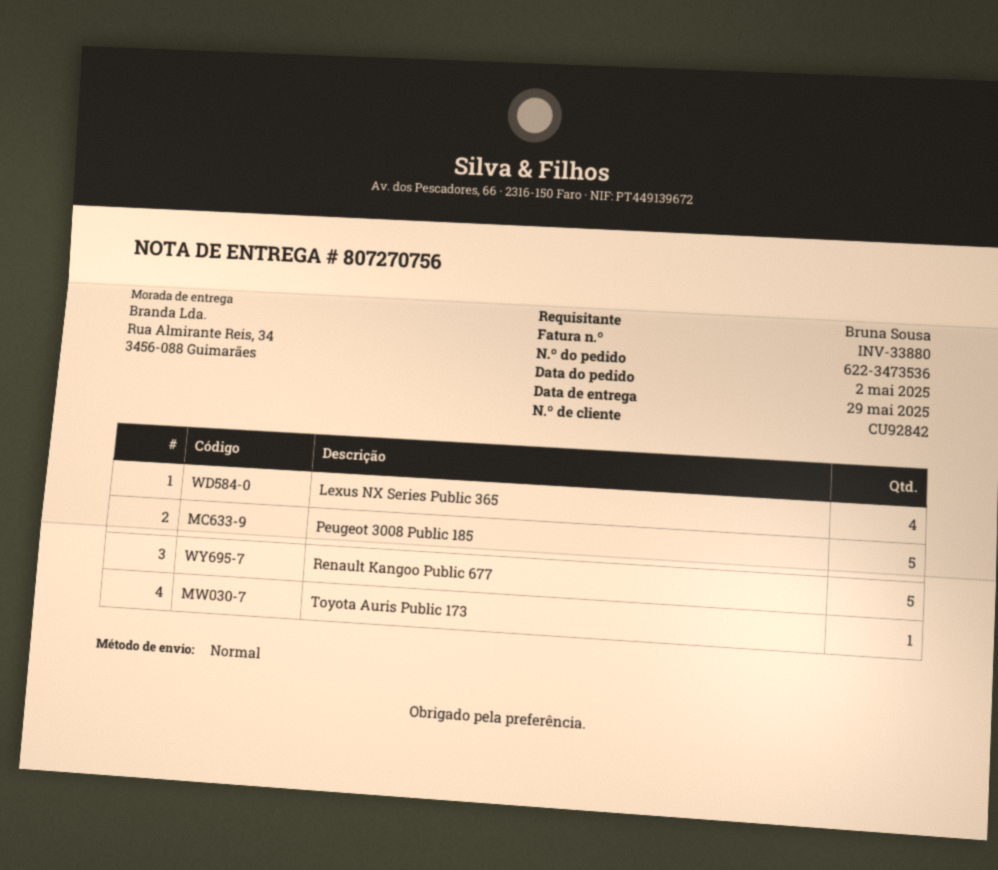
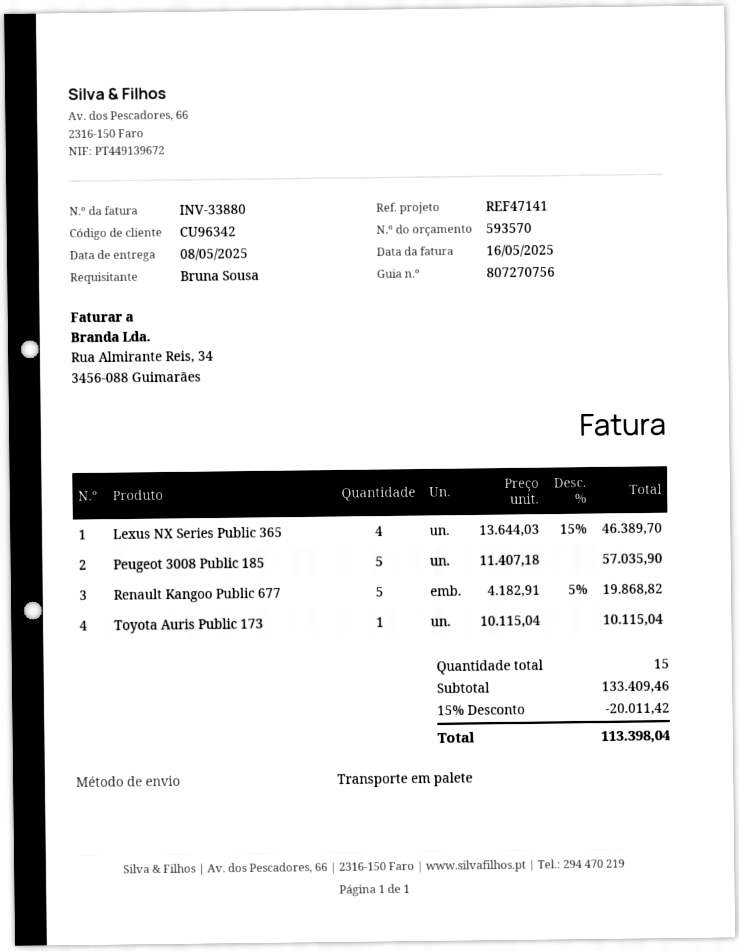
delivery date: 2025-05-29 -> 2025-05-08
customer number: CU92842 -> CU96342
shipping method: standard -> pallet freight

